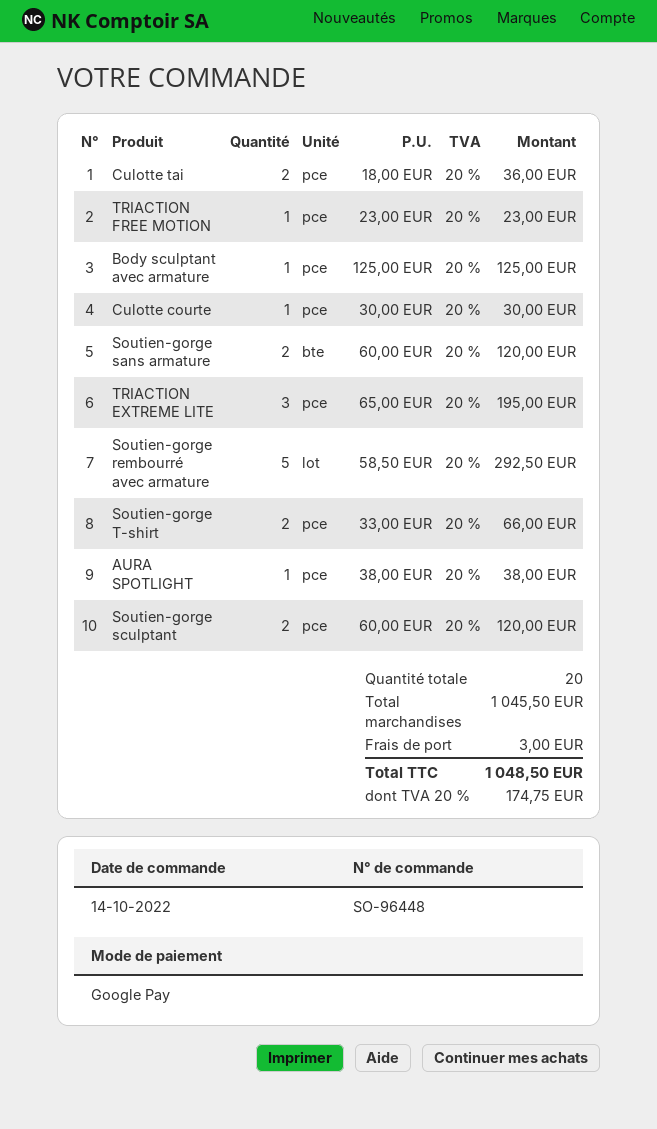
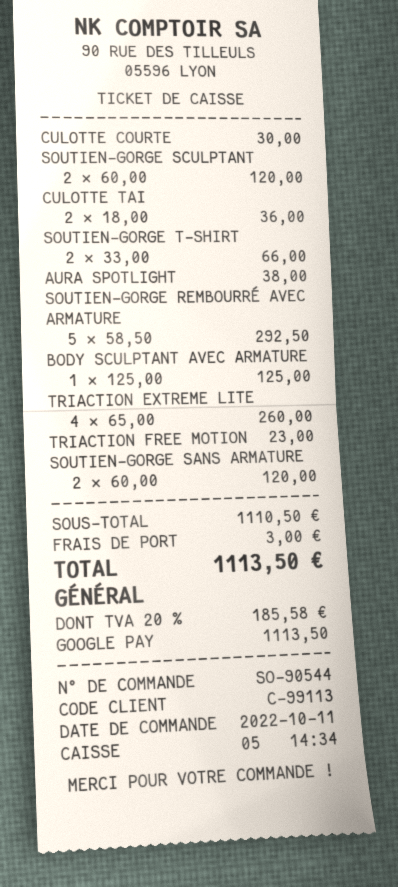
order number: SO-96448 -> SO-90544
order date: 2022-10-14 -> 2022-10-11
TRIACTION EXTREME LITE: 3 x 65.00 = 195.00 -> 4 x 65.00 = 260.00
subtotal: 1045.50 -> 1110.50
tax: 20% = 174.75 -> 20% = 185.58
total: 1048.50 -> 1113.50

